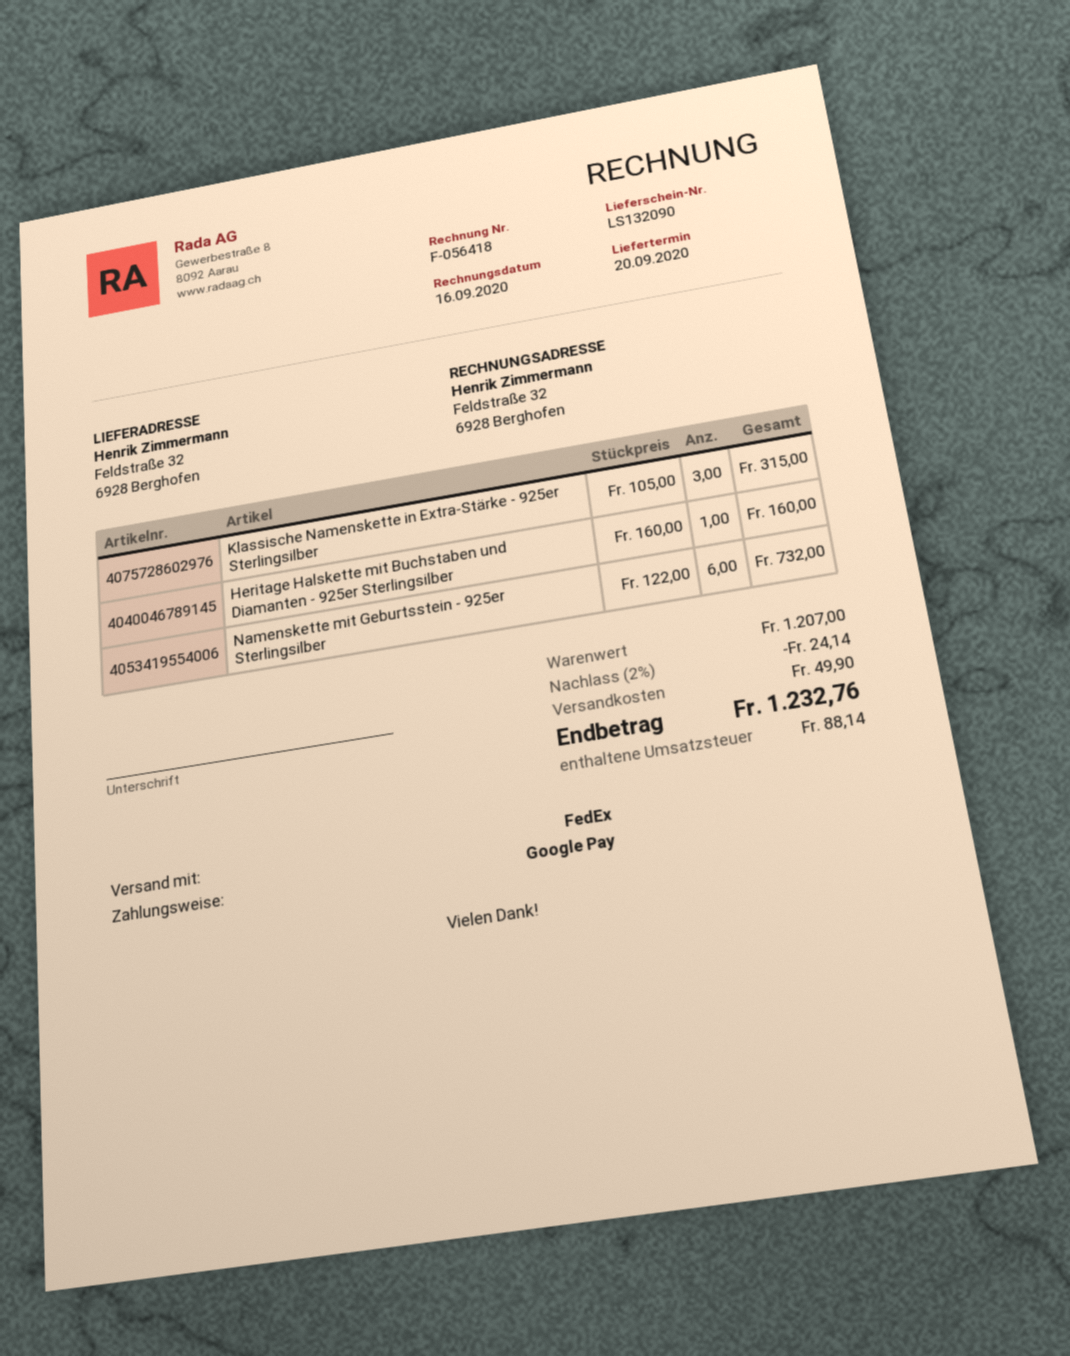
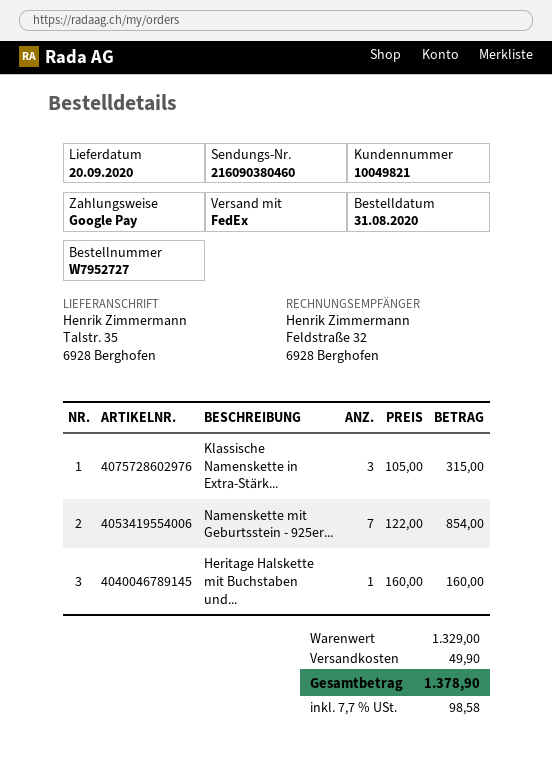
ship to: Feldstraße 32, 6928 Berghofen -> Talstr. 35, 6928 Berghofen
Namenskette mit Geburtsstein - 925er Sterlingsilber: 6 x 122.00 = 732.00 -> 7 x 122.00 = 854.00
subtotal: 1207.00 -> 1329.00
discount: 2% = 24.14 -> none
tax: 88.14 -> 98.58
total: 1232.76 -> 1378.90

